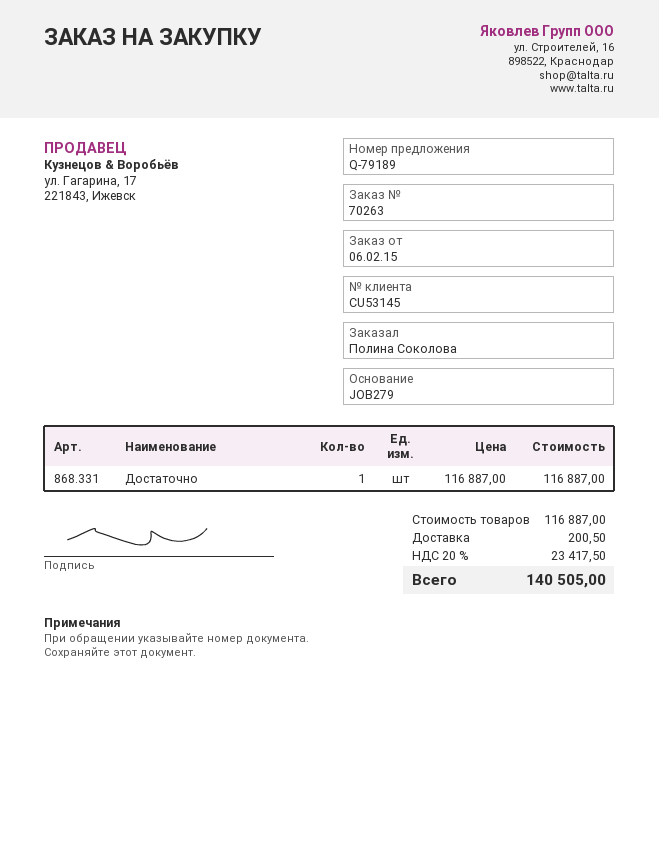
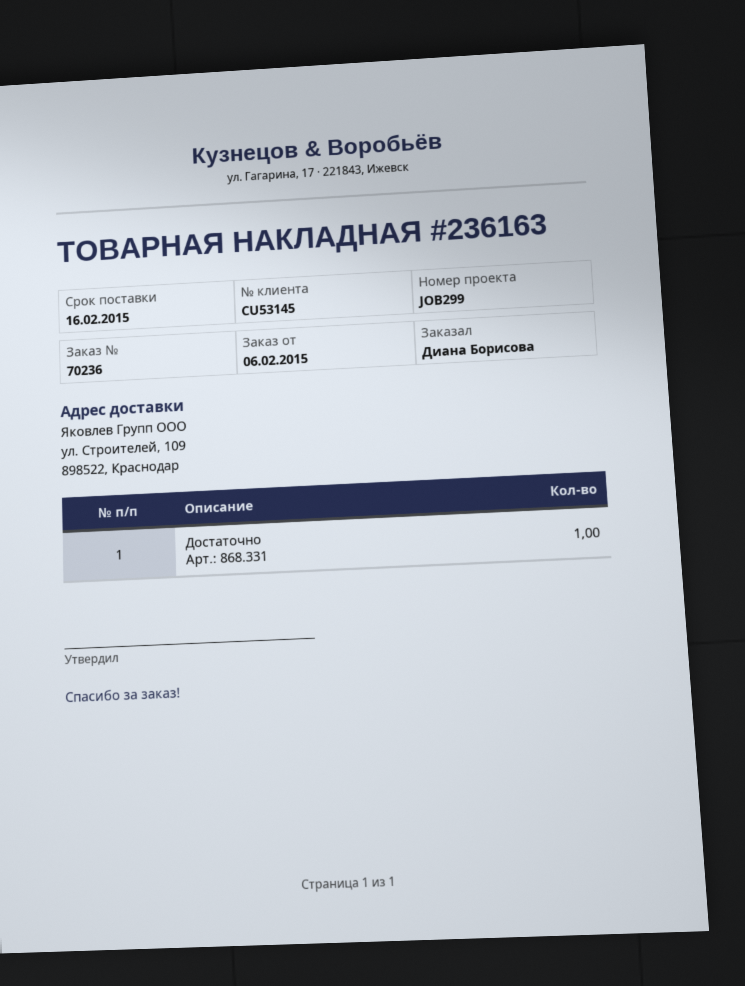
order number: 70263 -> 70236
reference: JOB279 -> JOB299
ordered by: Полина Соколова -> Диана Борисова

